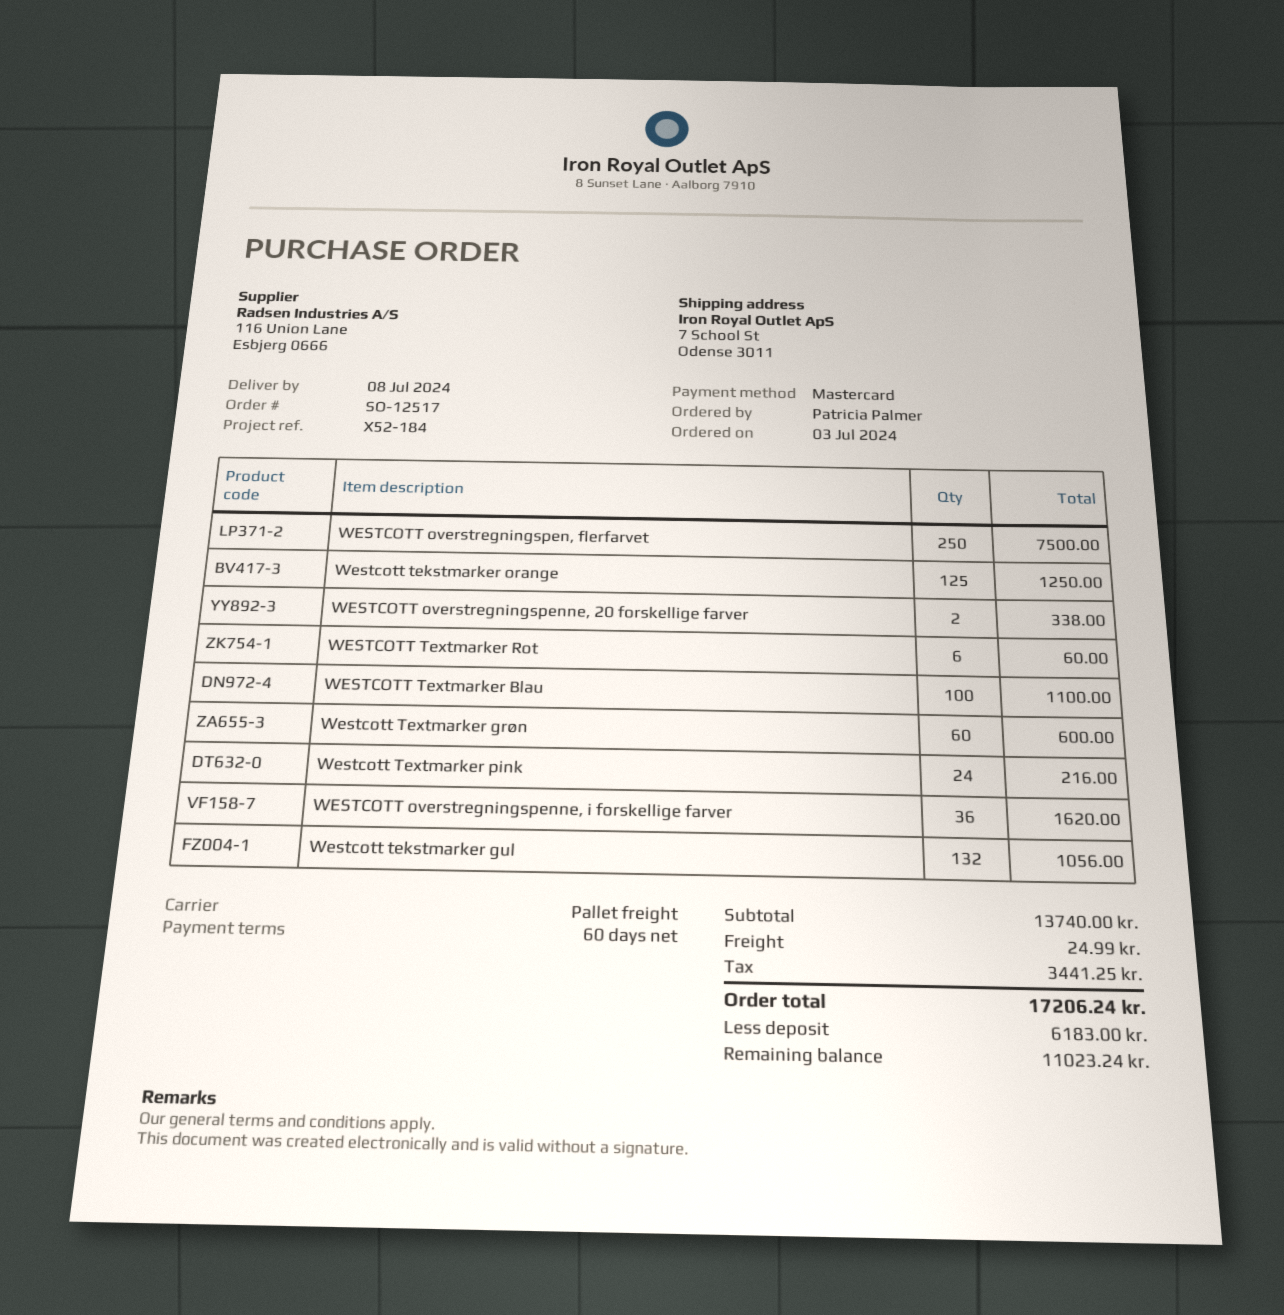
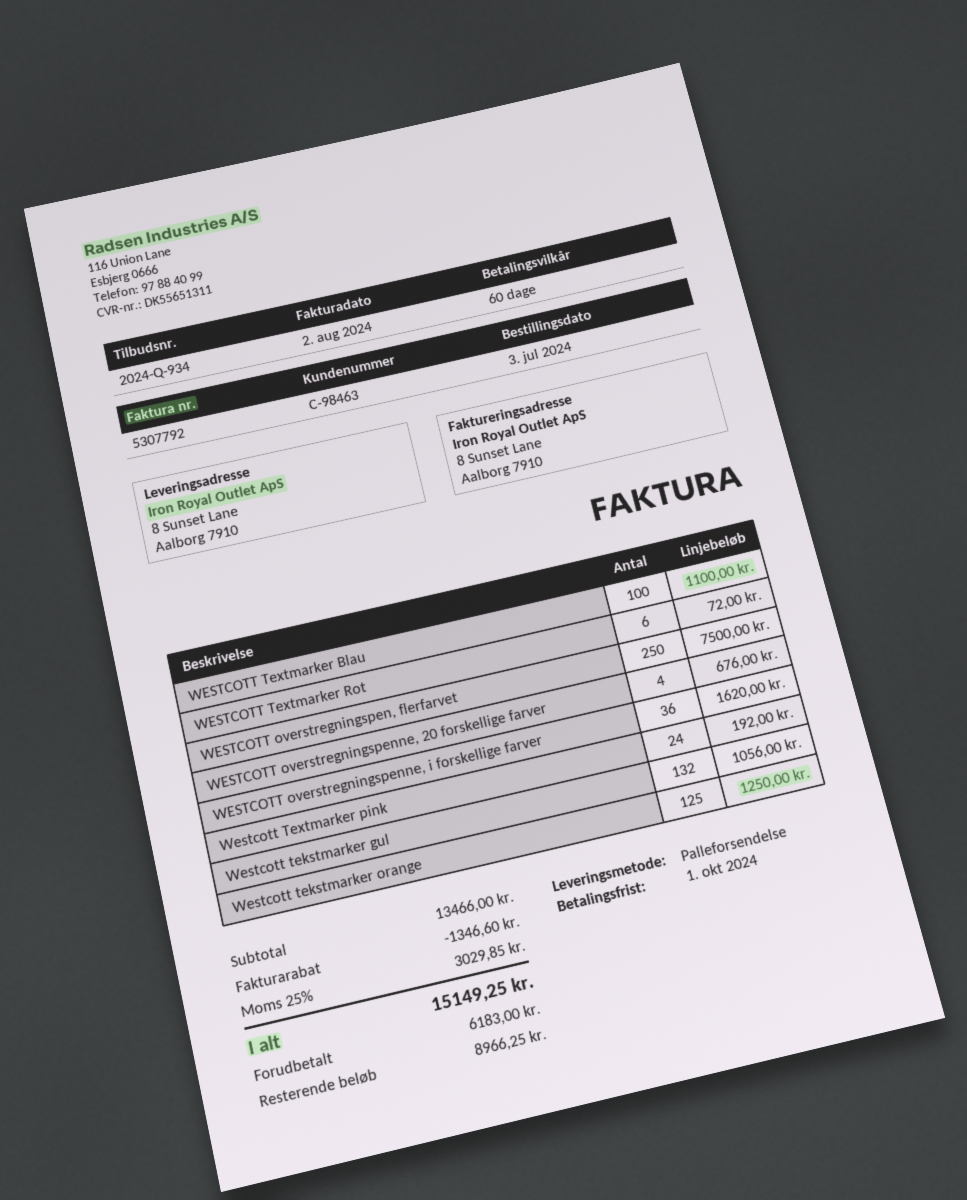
ship to: 7 School St, Odense 3011 -> 8 Sunset Lane, Aalborg 7910
WESTCOTT overstregningspenne, 20 forskellige farver: 2 for 338.00 -> 4 for 676.00
WESTCOTT Textmarker Rot: 6 for 60.00 -> 6 for 72.00
Westcott Textmarker grøn: 60 for 600.00 -> none
Westcott Textmarker pink: 24 for 216.00 -> 24 for 192.00
subtotal: 13740.00 -> 13466.00
discount: none -> 1346.60
shipping: 24.99 -> none
tax: 3441.25 -> 3029.85
total: 17206.24 -> 15149.25
balance: 11023.24 -> 8966.25

